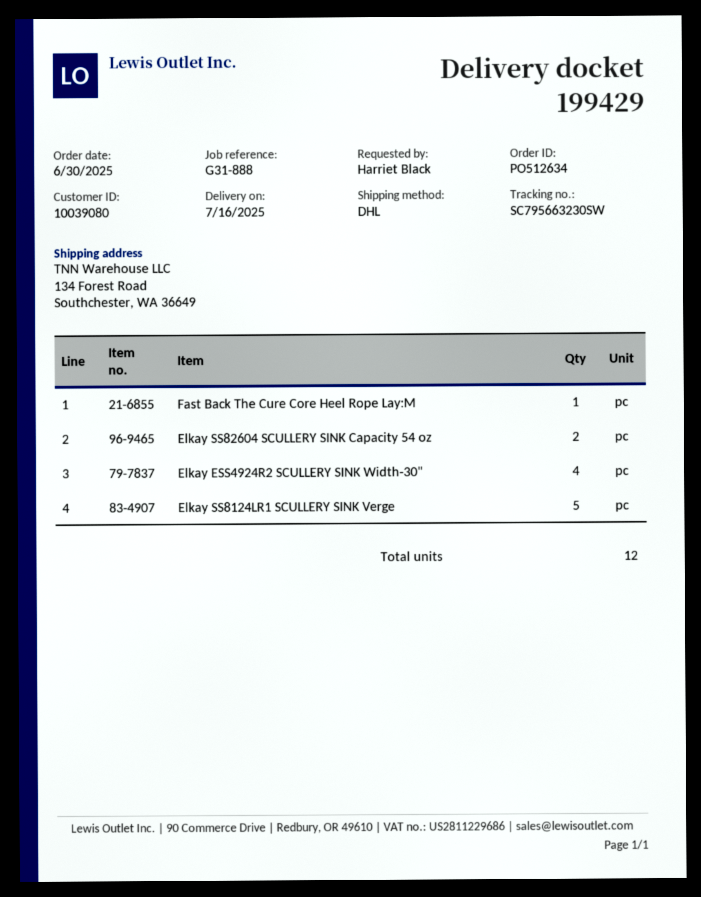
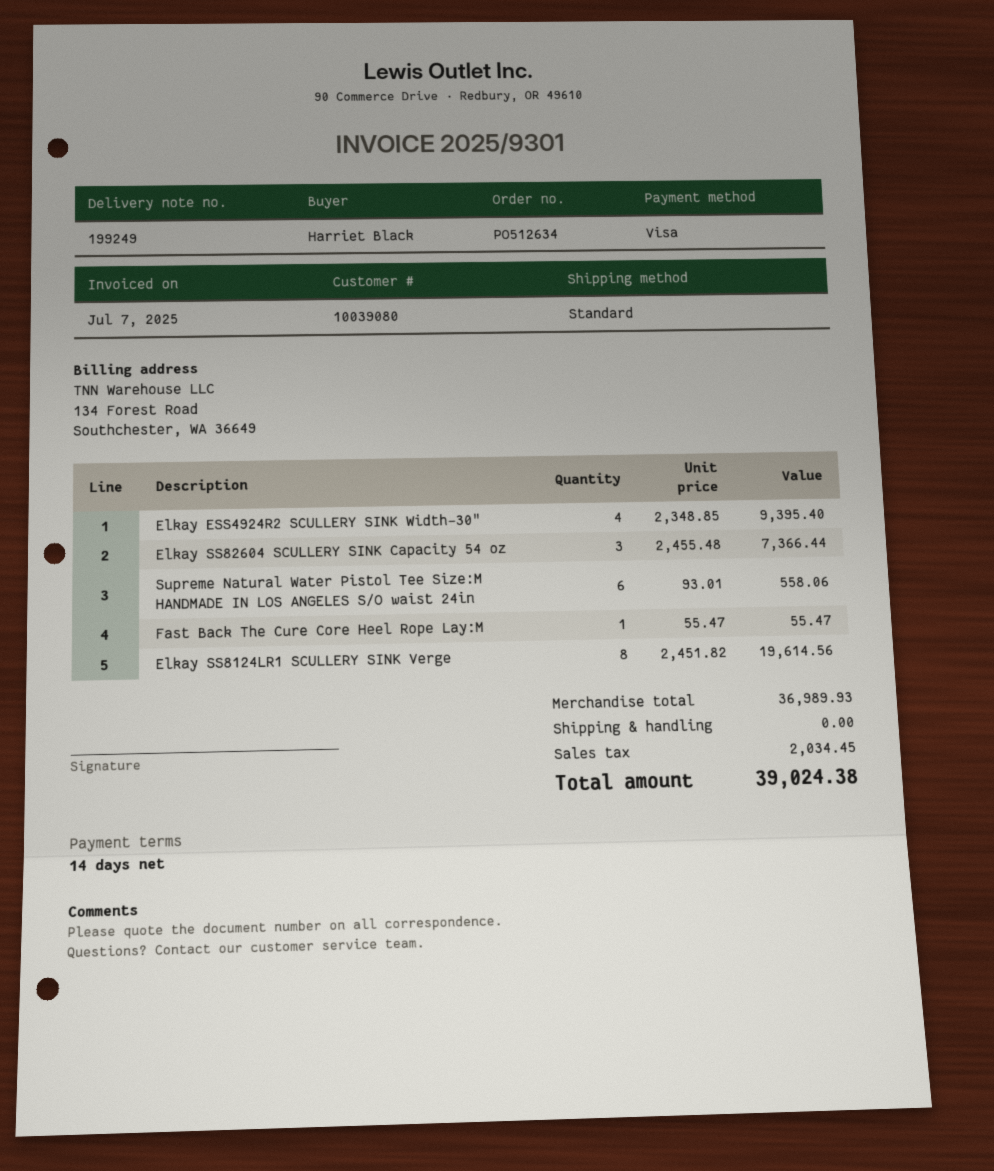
delivery note number: 199429 -> 199249
shipping method: DHL -> standard
Elkay SS82604 SCULLERY SINK Capacity 54 oz: 2 -> 3
Elkay SS8124LR1 SCULLERY SINK Verge: 5 -> 8
Supreme Natural Water Pistol Tee Size:M HANDMADE IN LOS ANGELES S/O waist 24in: none -> 6

